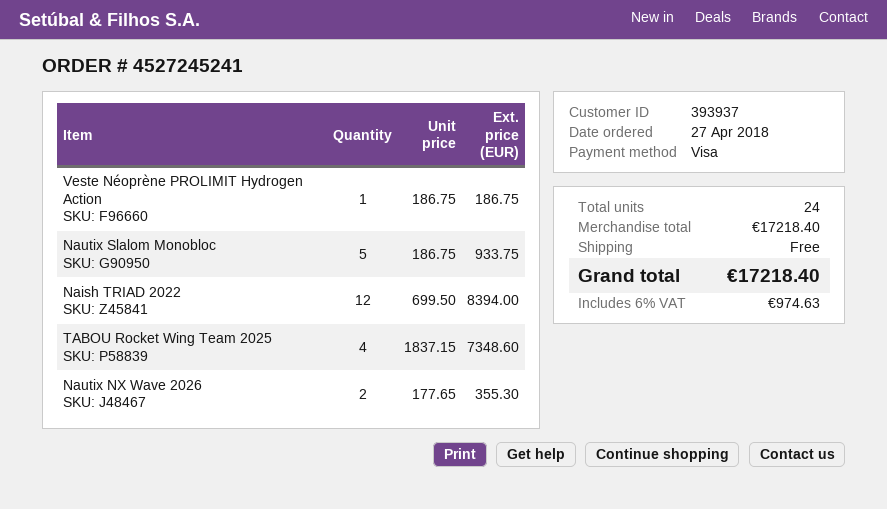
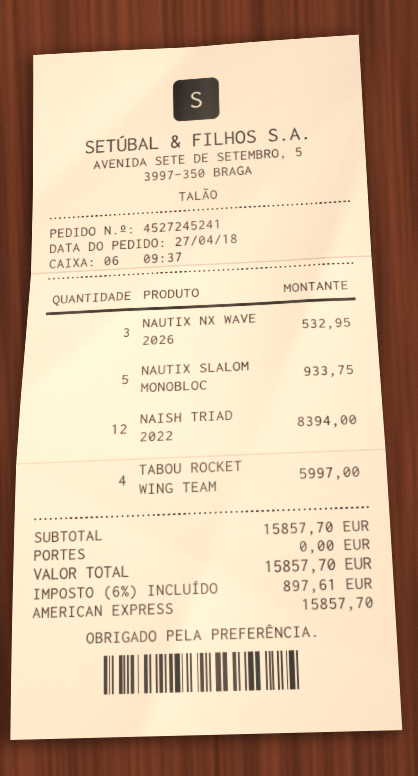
payment method: Visa -> American Express
Veste Néoprène PROLIMIT Hydrogen Action: 1 for 186.75 -> none
TABOU Rocket Wing Team 2025: 4 for 7348.60 -> 4 for 5997.00
Nautix NX Wave 2026: 2 for 355.30 -> 3 for 532.95
subtotal: 17218.40 -> 15857.70
tax: 6% = 974.63 -> 6% = 897.61
total: 17218.40 -> 15857.70

